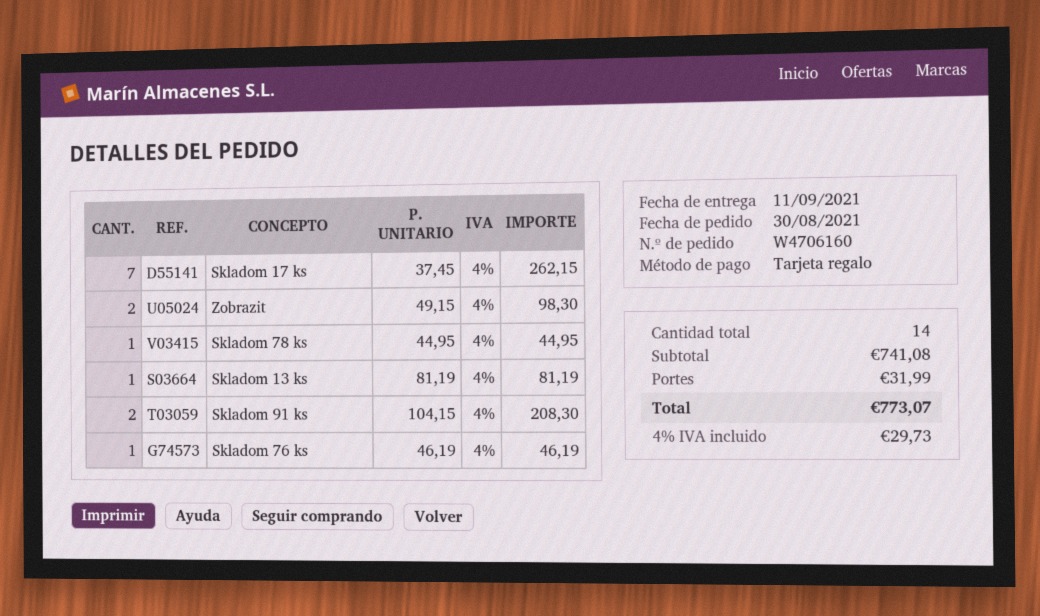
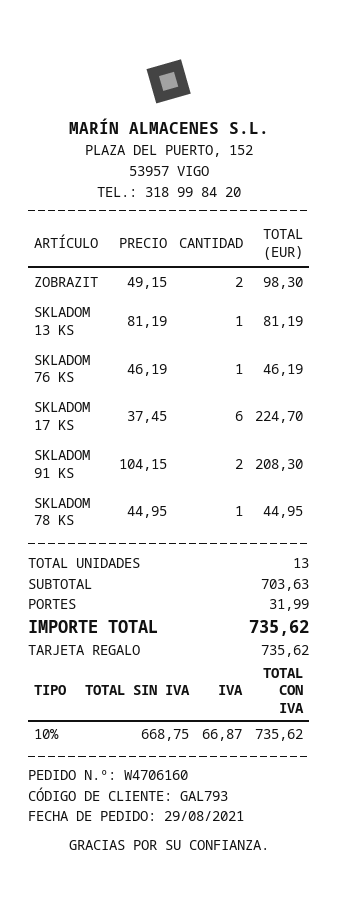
order date: 2021-08-30 -> 2021-08-29
Skladom 17 ks: 7 x 37.45 = 262.15 -> 6 x 37.45 = 224.70
total quantity: 14 -> 13
subtotal: 741.08 -> 703.63
tax: 4% = 29.73 -> 10% = 66.87
total: 773.07 -> 735.62

